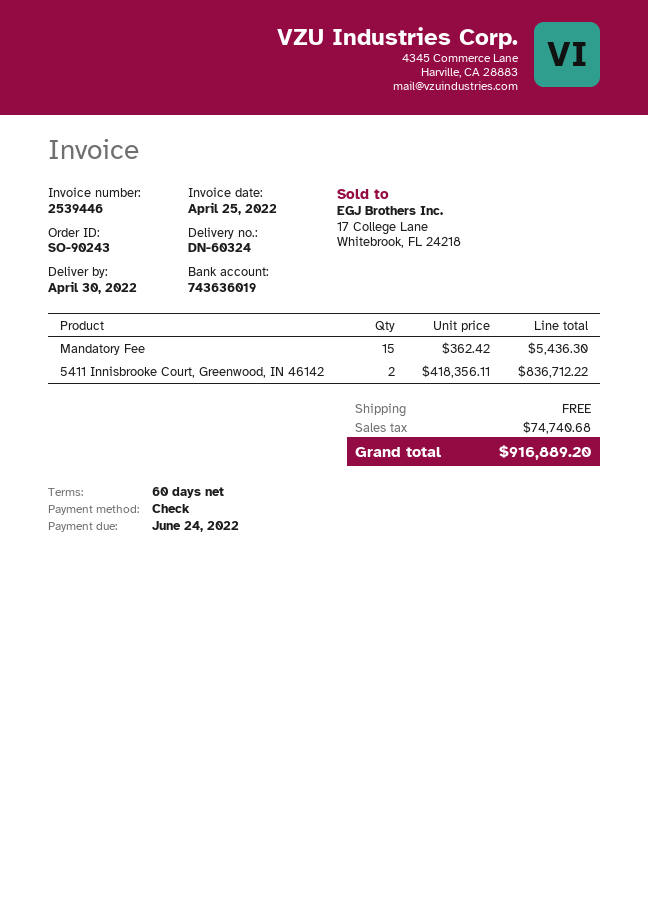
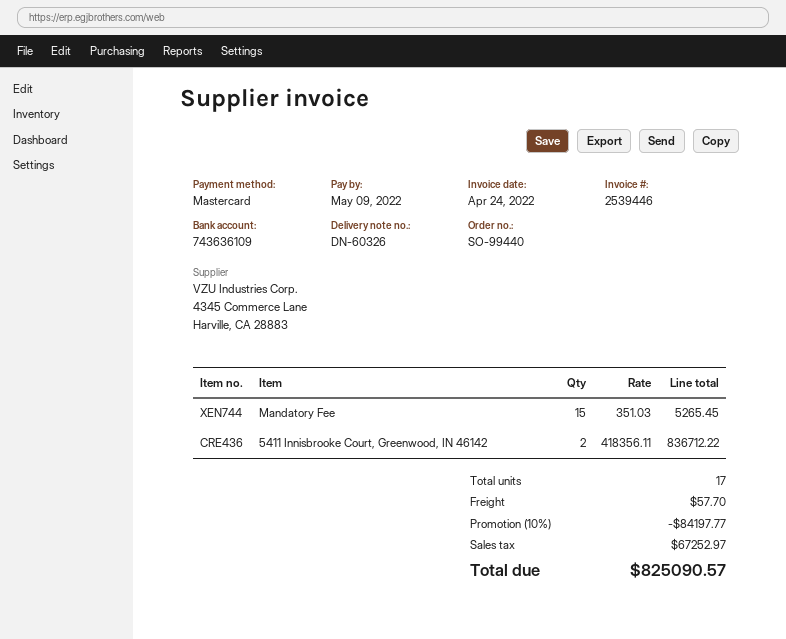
order number: SO-90243 -> SO-99440
delivery note number: DN-60324 -> DN-60326
invoice date: 2022-04-25 -> 2022-04-24
due date: 2022-06-24 -> 2022-05-09
payment method: cheque -> Mastercard
bank account: 743636019 -> 743636109
Mandatory Fee: 15 x 362.42 = 5436.30 -> 15 x 351.03 = 5265.45
discount: none -> 10% = 84197.77
shipping: 0.00 -> 57.70
tax: 74740.68 -> 67252.97
total: 916889.20 -> 825090.57

